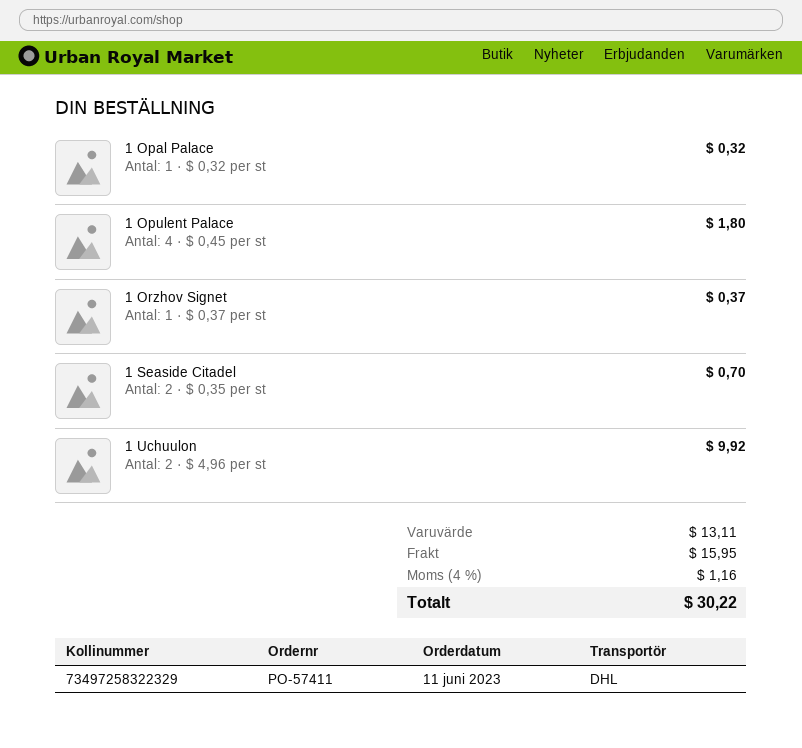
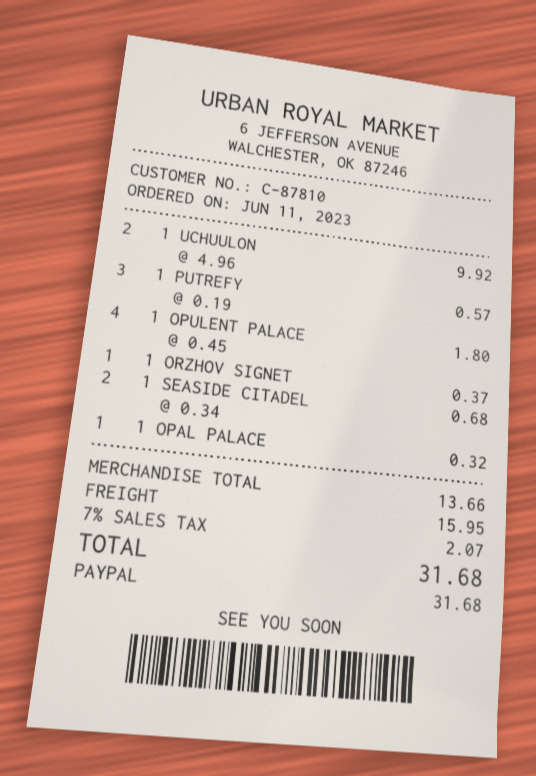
1 Seaside Citadel: 2 x 0.35 = 0.70 -> 2 x 0.34 = 0.68
1 PUTREFY: none -> 3 x 0.19 = 0.57
subtotal: 13.11 -> 13.66
tax: 4% = 1.16 -> 7% = 2.07
total: 30.22 -> 31.68

